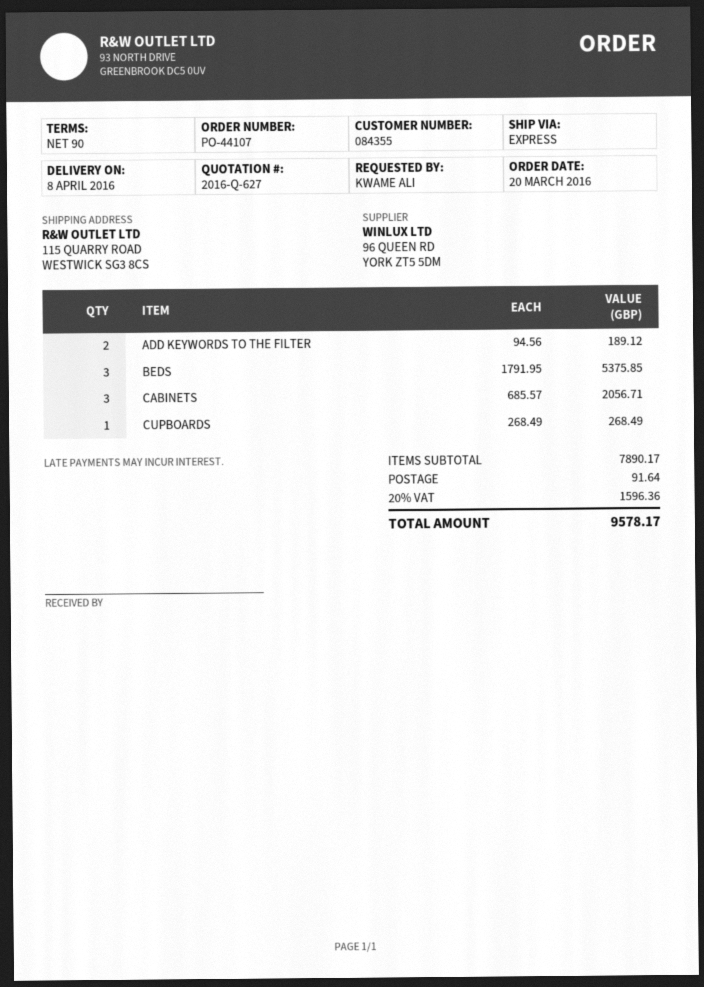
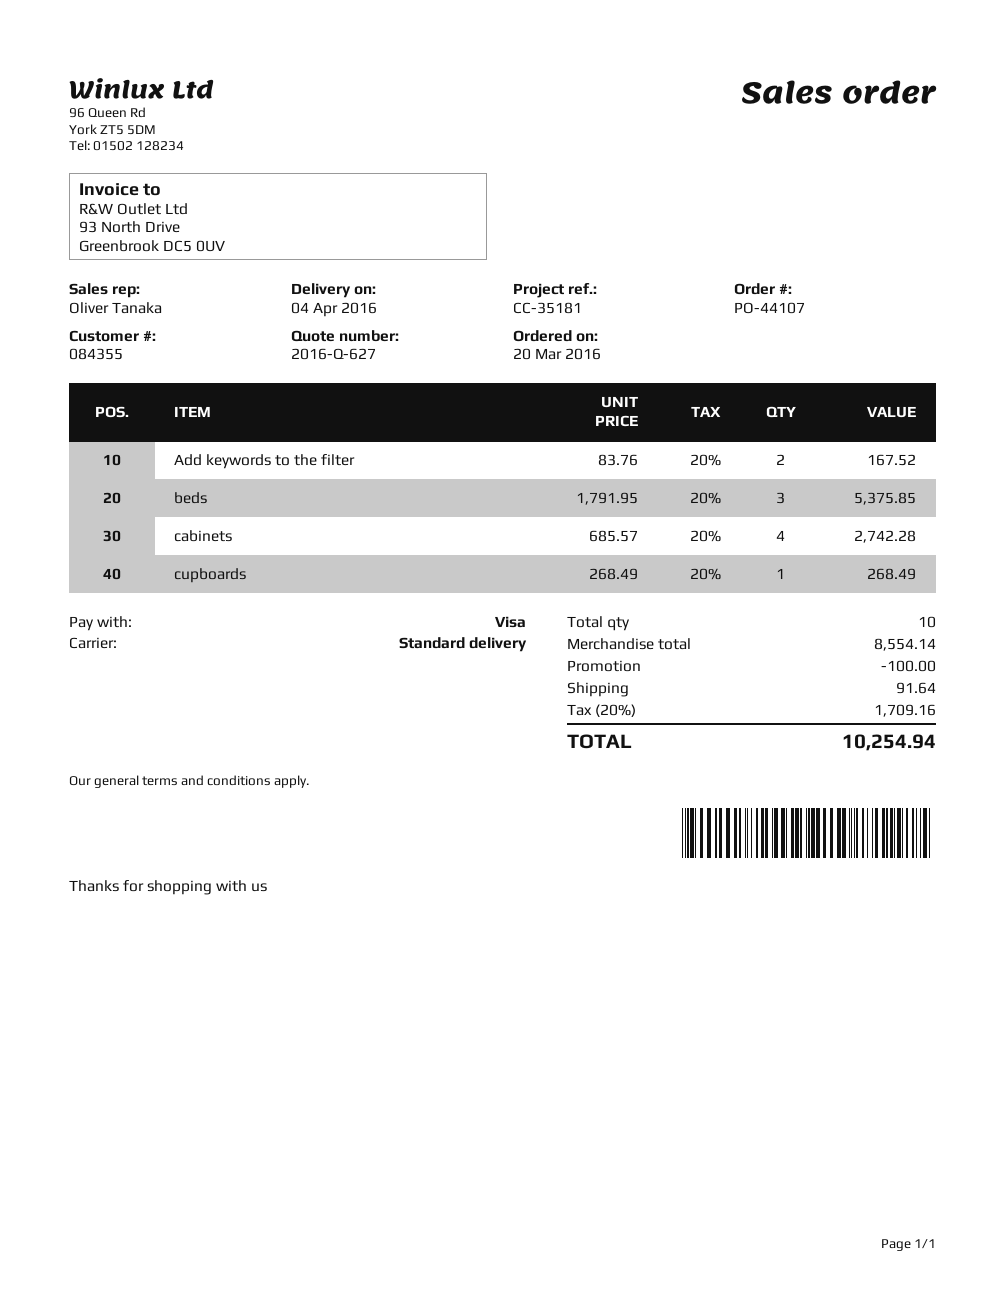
delivery date: 2016-04-08 -> 2016-04-04
shipping method: express -> standard
ADD KEYWORDS TO THE FILTER: 2 x 94.56 = 189.12 -> 2 x 83.76 = 167.52
CABINETS: 3 x 685.57 = 2056.71 -> 4 x 685.57 = 2742.28
subtotal: 7890.17 -> 8554.14
discount: none -> 100.00
tax: 20% = 1596.36 -> 20% = 1709.16
total: 9578.17 -> 10254.94

